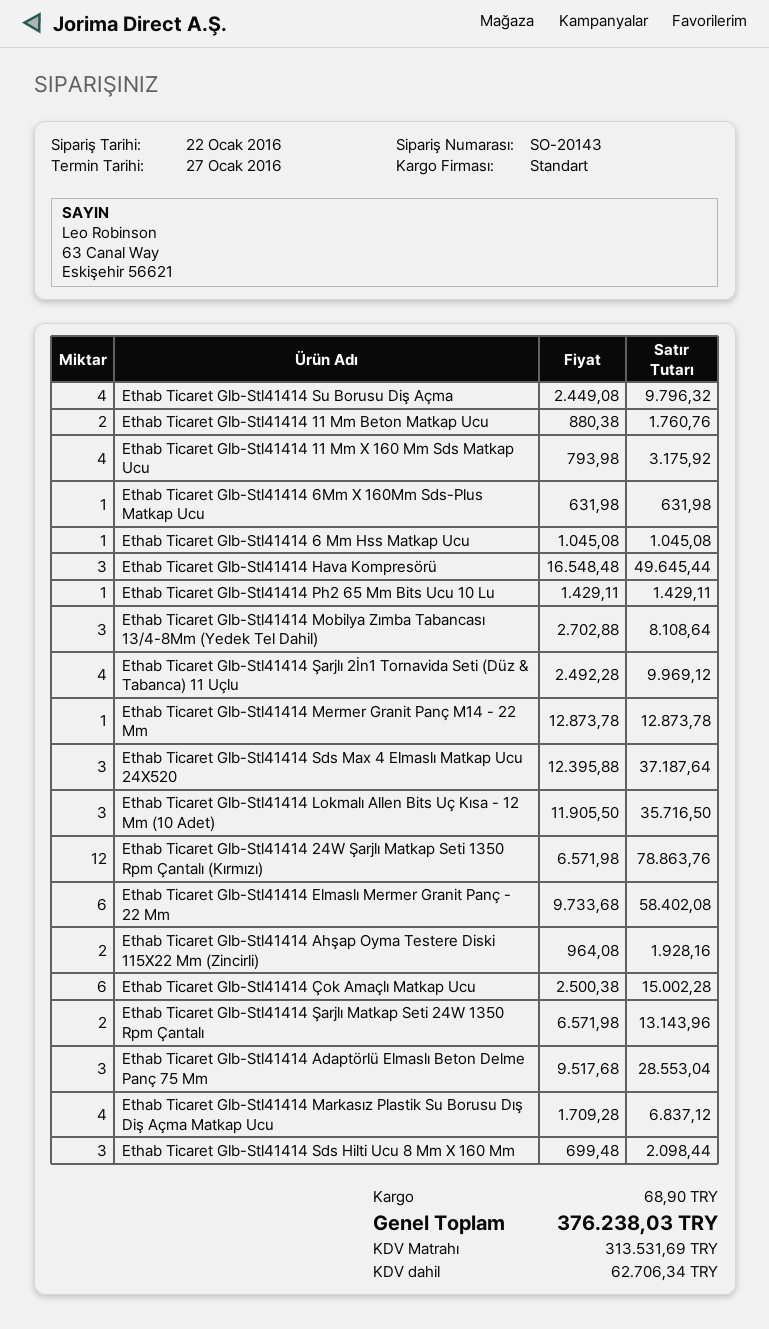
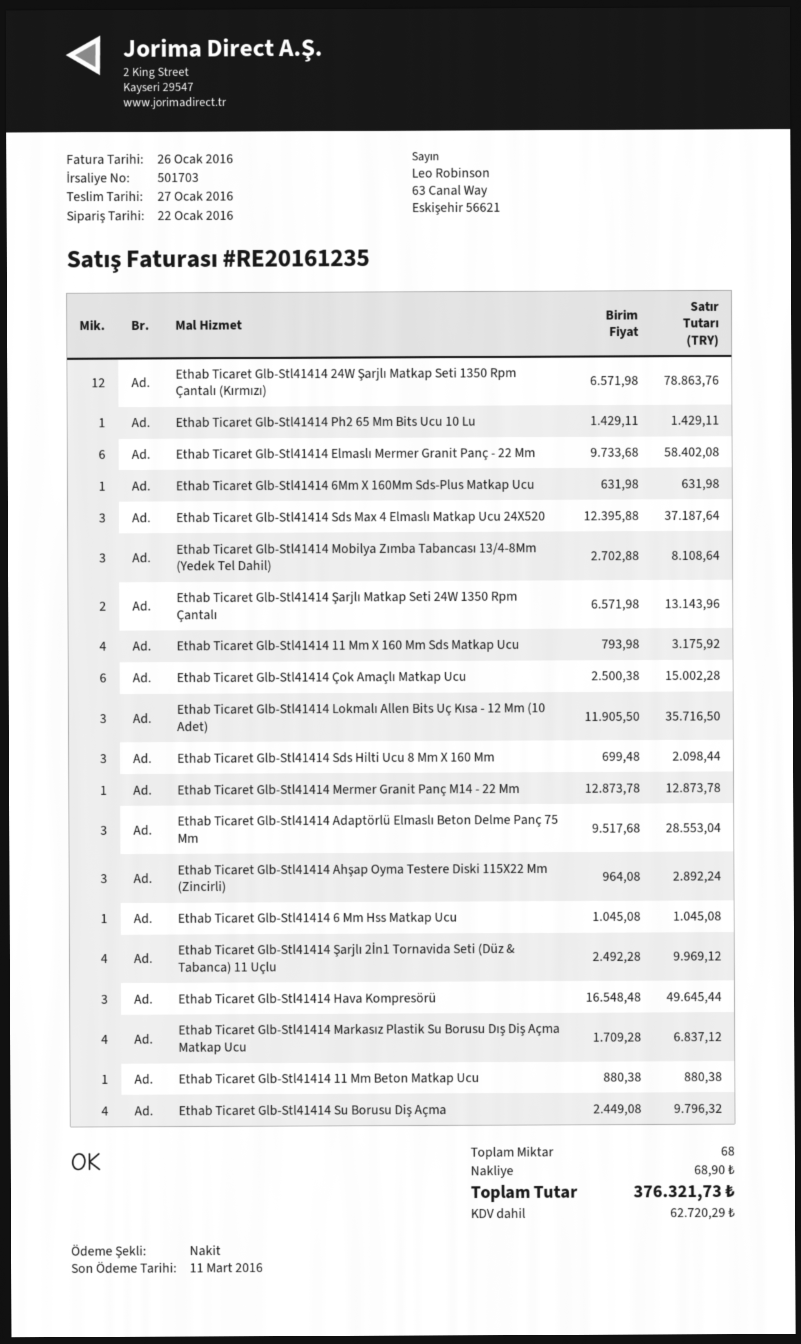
Ethab Ticaret Glb-Stl41414 11 Mm Beton Matkap Ucu: 2 x 880.38 = 1760.76 -> 1 x 880.38 = 880.38
Ethab Ticaret Glb-Stl41414 Ahşap Oyma Testere Diski 115X22 Mm (Zincirli): 2 x 964.08 = 1928.16 -> 3 x 964.08 = 2892.24
tax: 62706.34 -> 62720.29
total: 376238.03 -> 376321.73

